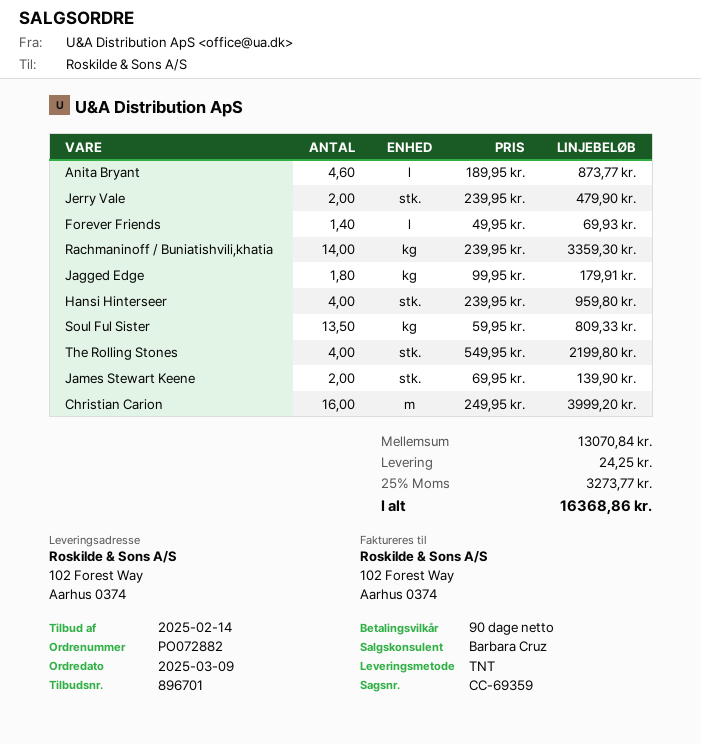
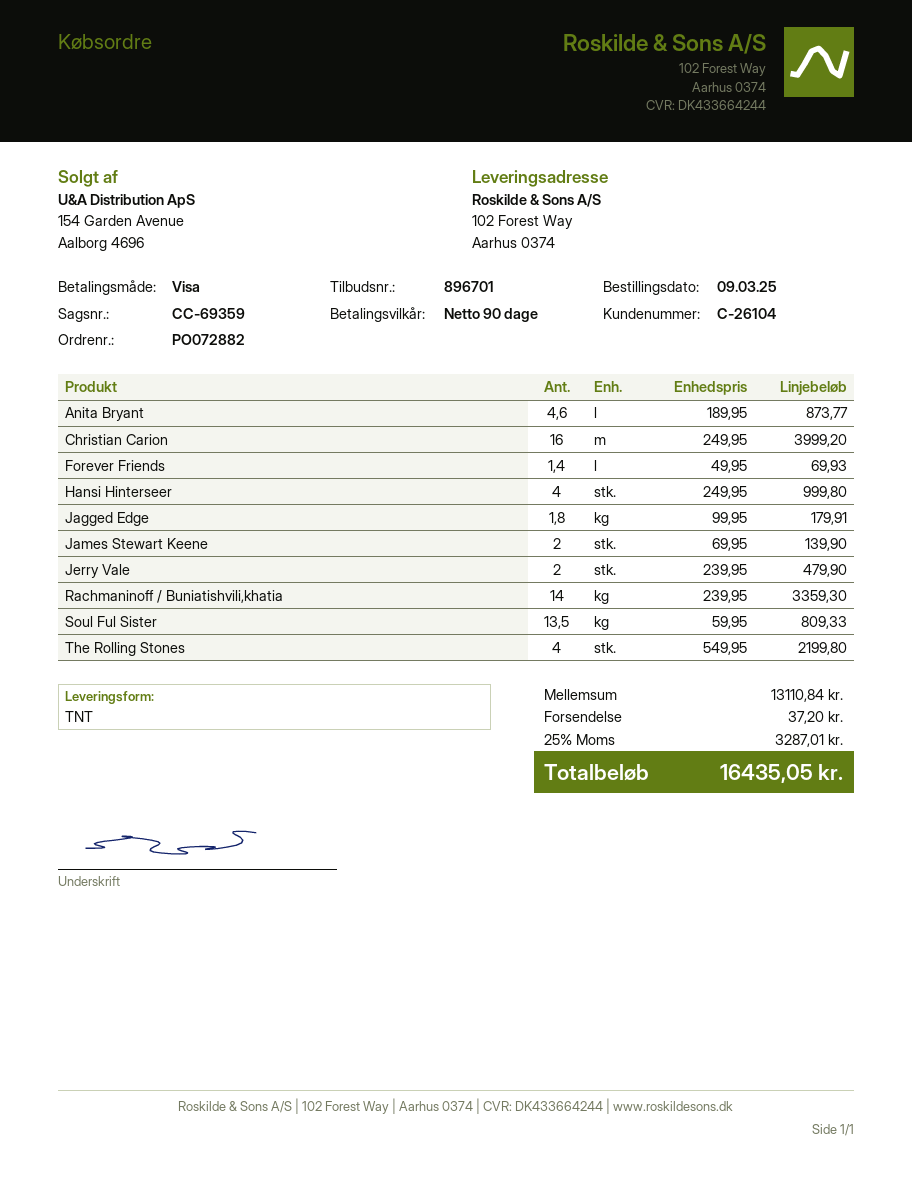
Hansi Hinterseer: 4 x 239.95 = 959.80 -> 4 x 249.95 = 999.80
subtotal: 13070.84 -> 13110.84
shipping: 24.25 -> 37.20
tax: 25% = 3273.77 -> 25% = 3287.01
total: 16368.86 -> 16435.05

